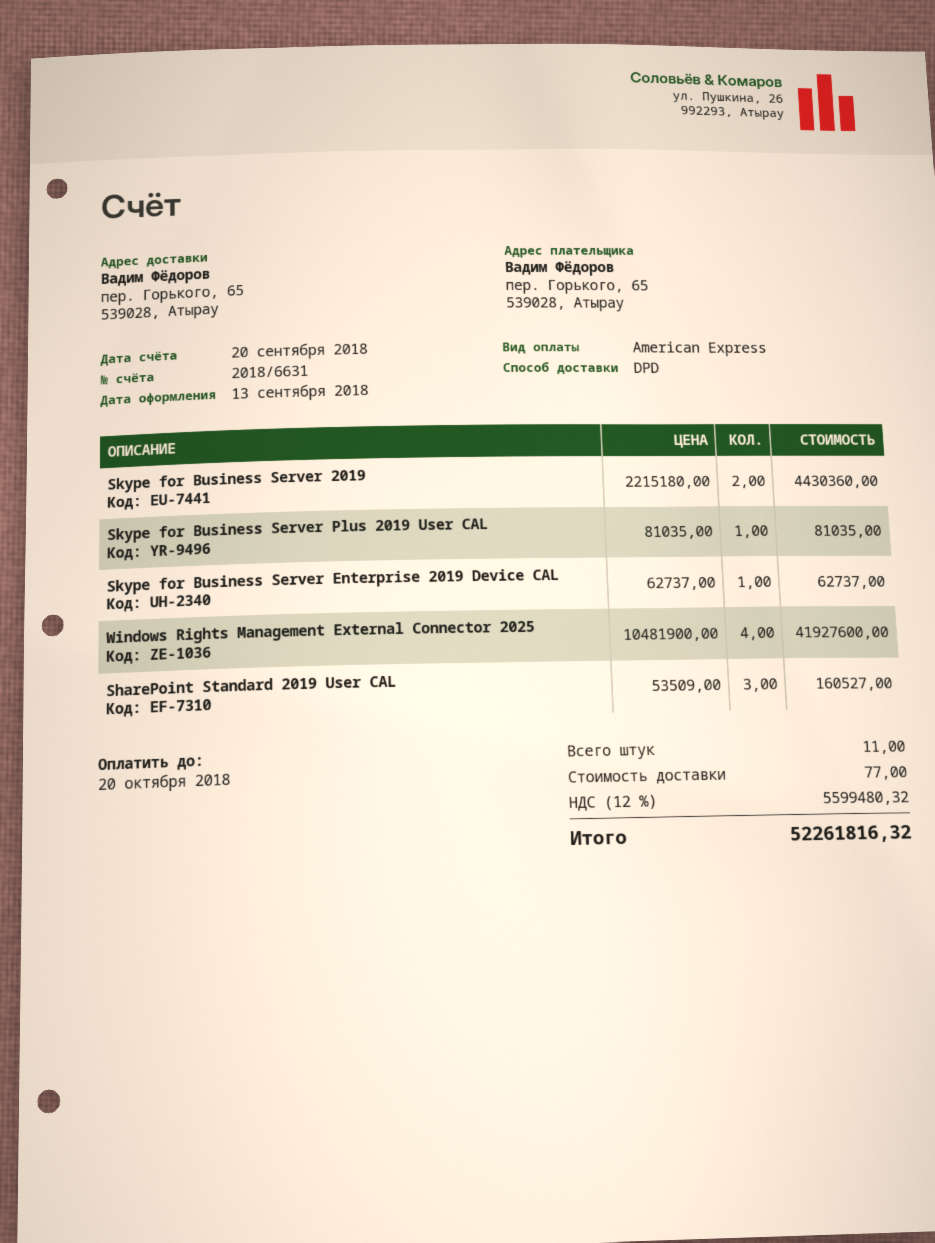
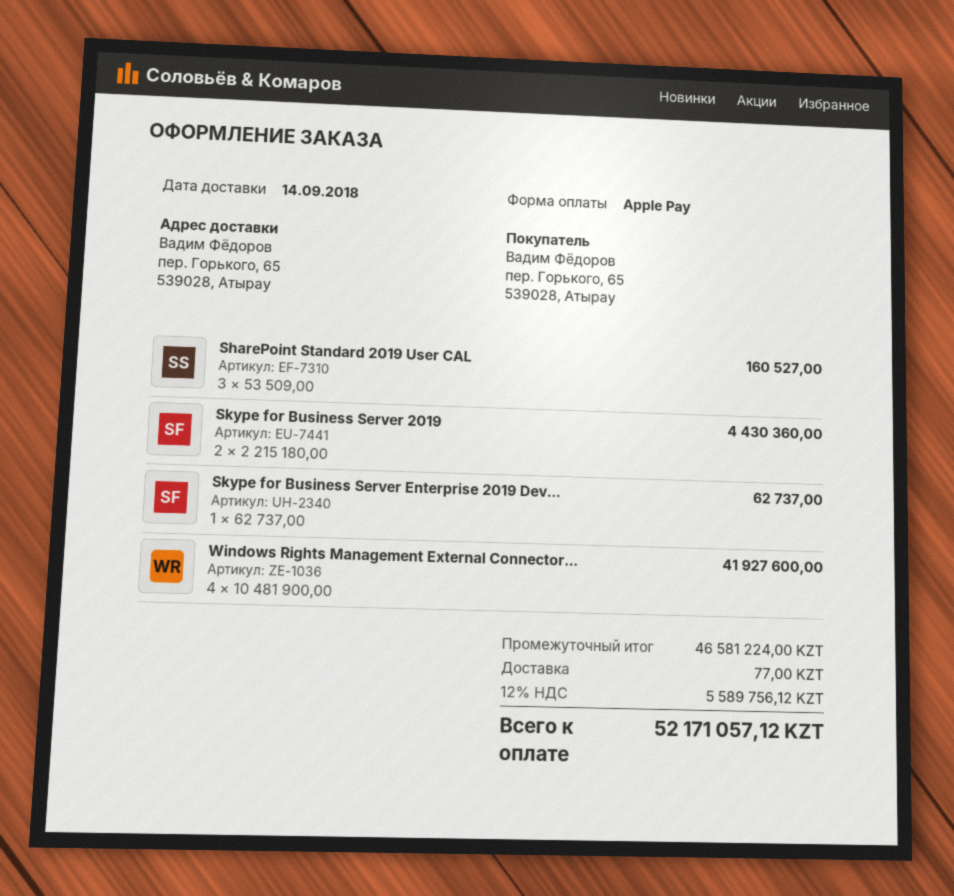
payment method: American Express -> Apple Pay
Skype for Business Server Plus 2019 User CAL: 1 x 81035.00 = 81035.00 -> none
tax: 12% = 5599480.32 -> 12% = 5589756.12
total: 52261816.32 -> 52171057.12

